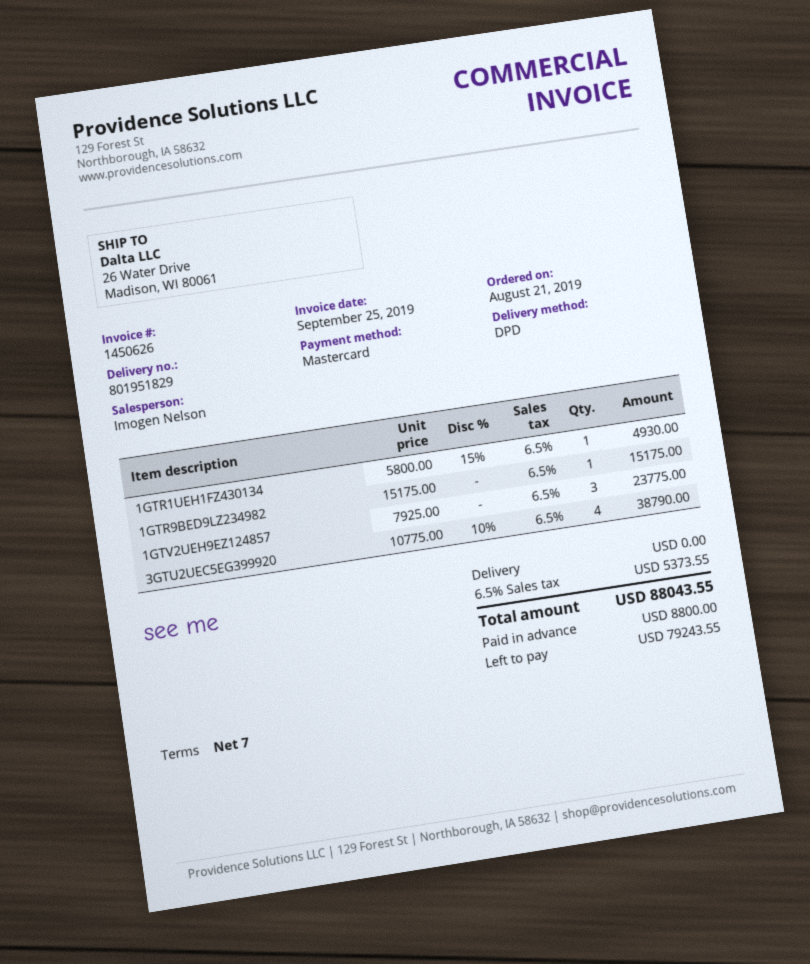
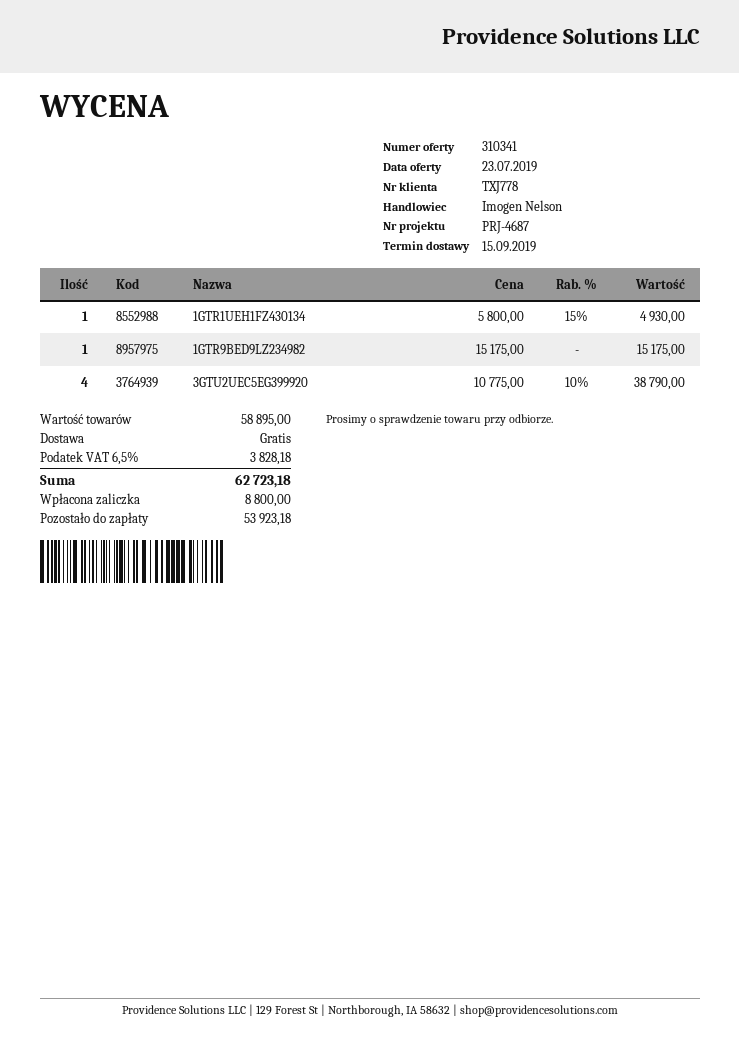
1GTV2UEH9EZ124857: 3 x 7925.00 = 23775.00 -> none
tax: 6.5% = 5373.55 -> 6.5% = 3828.18
total: 88043.55 -> 62723.18
balance: 79243.55 -> 53923.18

